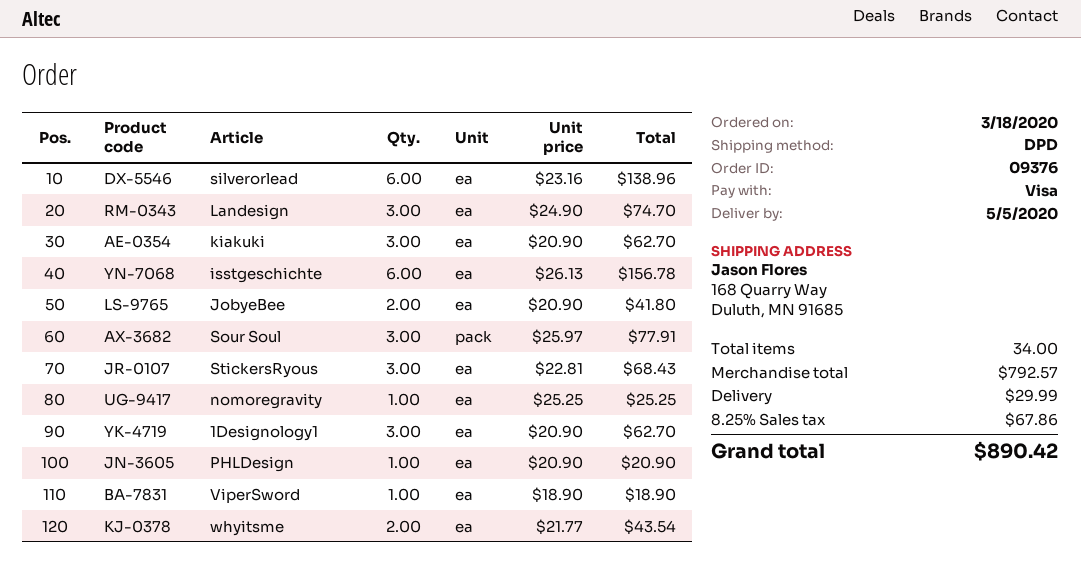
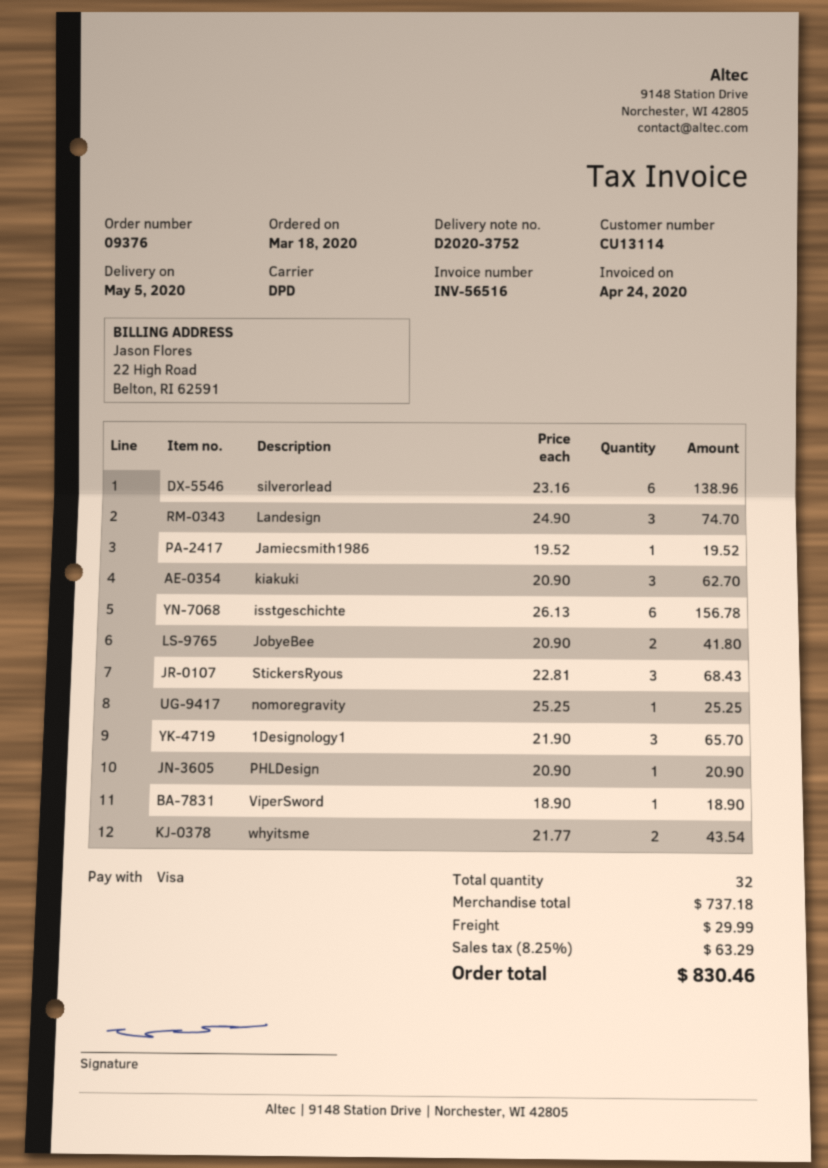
Sour Soul: 3 x 25.97 = 77.91 -> none
1Designology1: 3 x 20.90 = 62.70 -> 3 x 21.90 = 65.70
Jamiecsmith1986: none -> 1 x 19.52 = 19.52
total quantity: 34 -> 32
subtotal: 792.57 -> 737.18
tax: 8.25% = 67.86 -> 8.25% = 63.29
total: 890.42 -> 830.46

